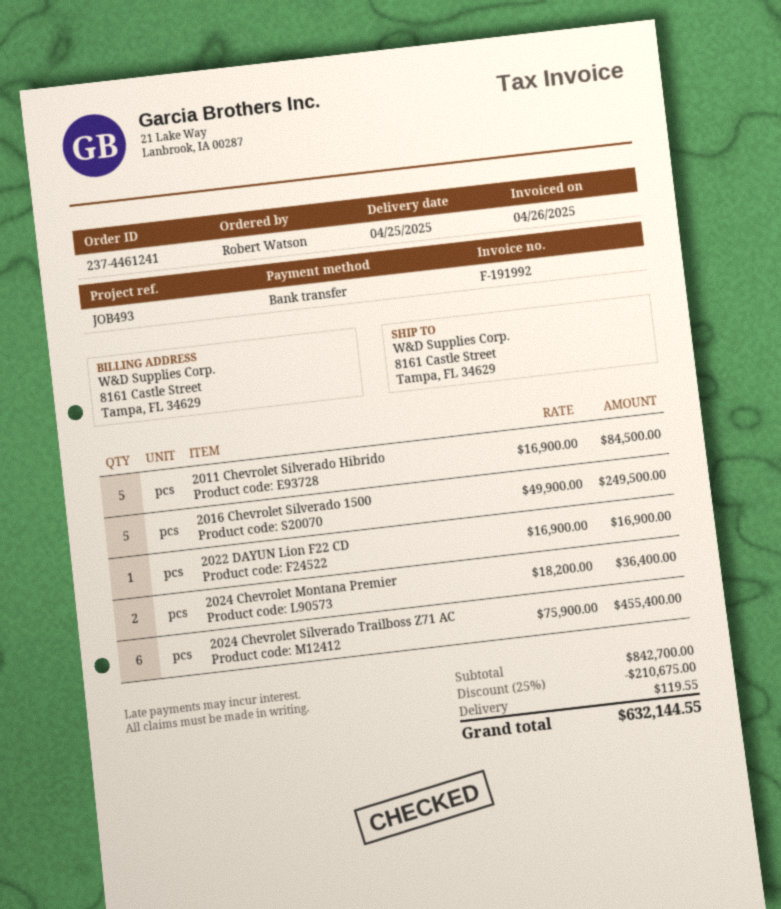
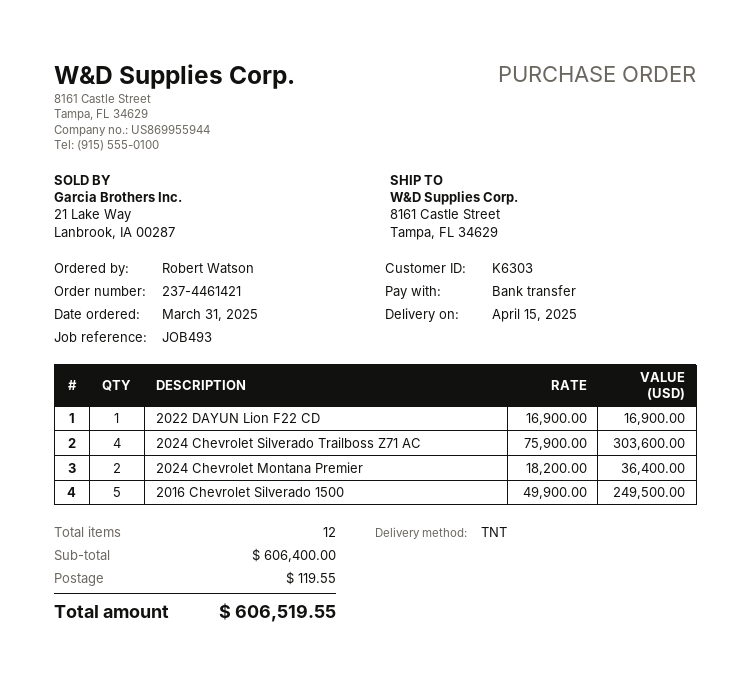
order number: 237-4461241 -> 237-4461421
delivery date: 2025-04-25 -> 2025-04-15
2011 Chevrolet Silverado Hibrido: 5 x 16900.00 = 84500.00 -> none
2024 Chevrolet Silverado Trailboss Z71 AC: 6 x 75900.00 = 455400.00 -> 4 x 75900.00 = 303600.00
subtotal: 842700.00 -> 606400.00
discount: 25% = 210675.00 -> none
total: 632144.55 -> 606519.55

